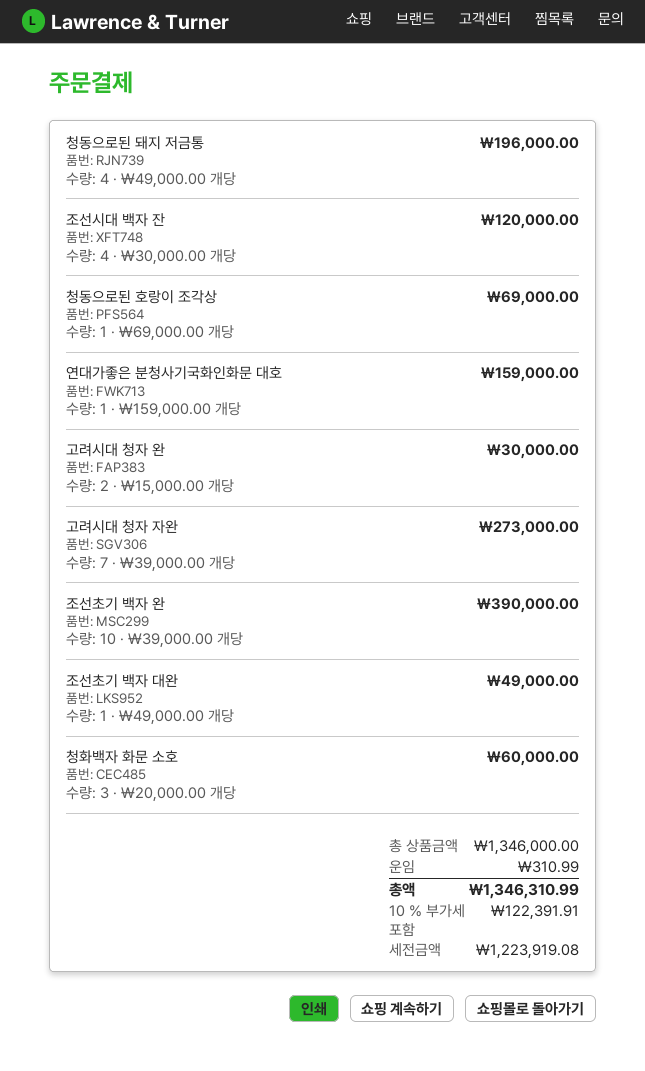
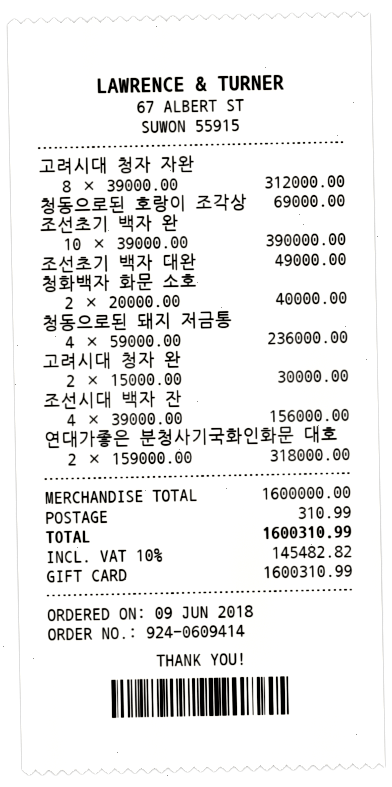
청동으로된 돼지 저금통: 4 x 49000.00 = 196000.00 -> 4 x 59000.00 = 236000.00
조선시대 백자 잔: 4 x 30000.00 = 120000.00 -> 4 x 39000.00 = 156000.00
연대가좋은 분청사기국화인화문 대호: 1 x 159000.00 = 159000.00 -> 2 x 159000.00 = 318000.00
고려시대 청자 자완: 7 x 39000.00 = 273000.00 -> 8 x 39000.00 = 312000.00
청화백자 화문 소호: 3 x 20000.00 = 60000.00 -> 2 x 20000.00 = 40000.00
subtotal: 1346000.00 -> 1600000.00
tax: 10% = 122391.91 -> 10% = 145482.82
total: 1346310.99 -> 1600310.99

